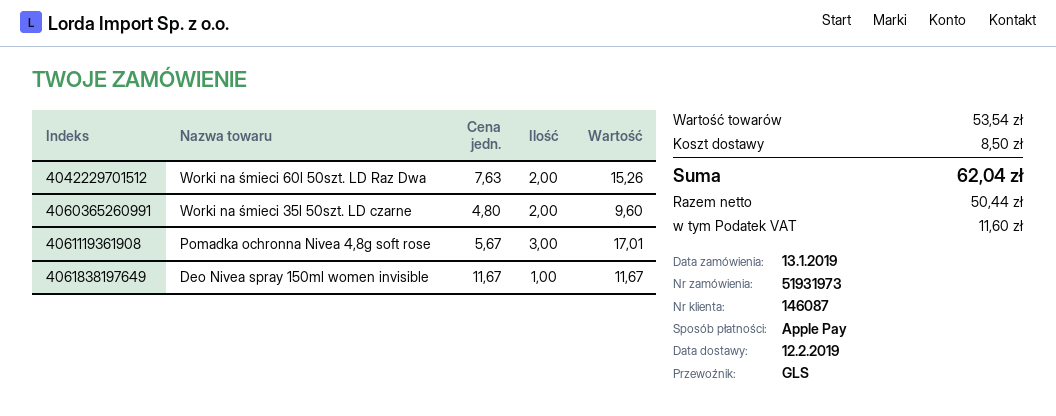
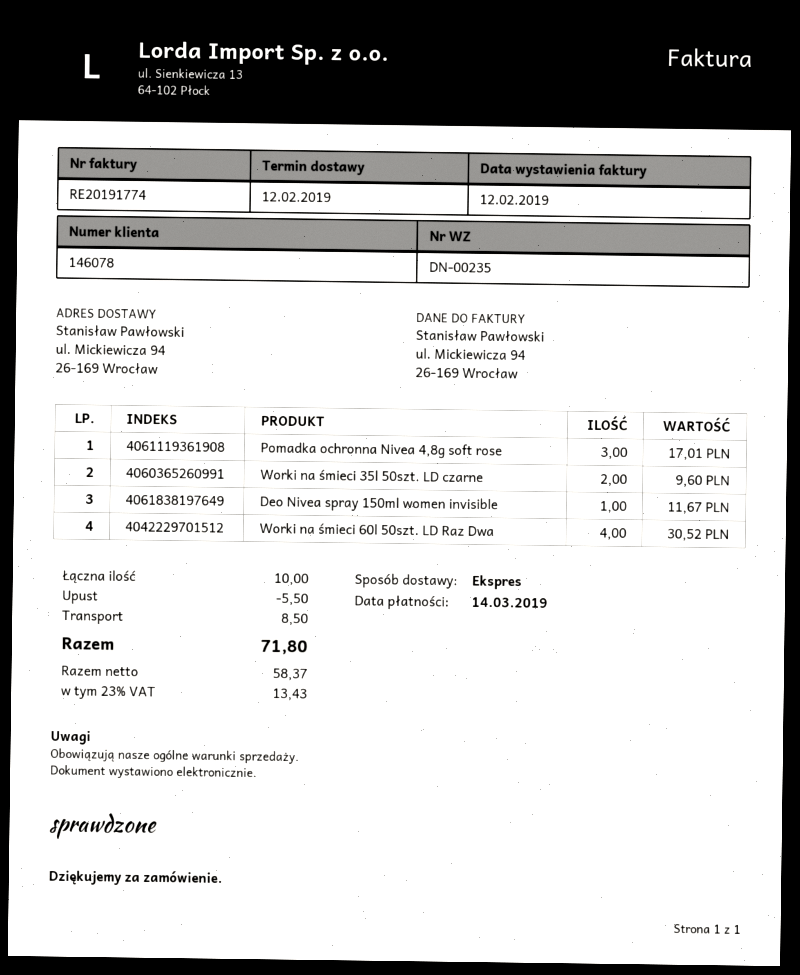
customer number: 146087 -> 146078
shipping method: GLS -> express
Worki na śmieci 60l 50szt. LD Raz Dwa: 2 for 15.26 -> 4 for 30.52
discount: none -> 5.50
net: 50.44 -> 58.37
tax: 11.60 -> 13.43
total: 62.04 -> 71.80

